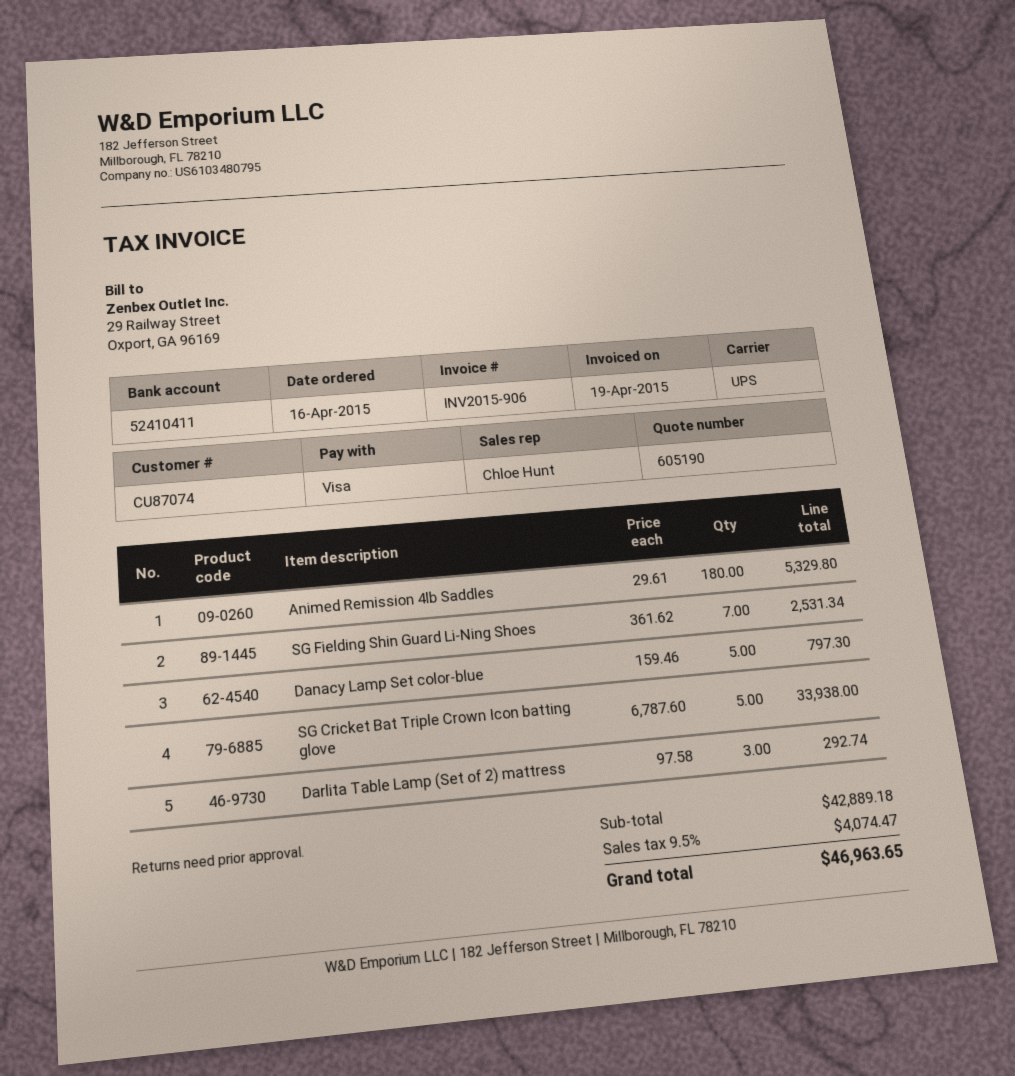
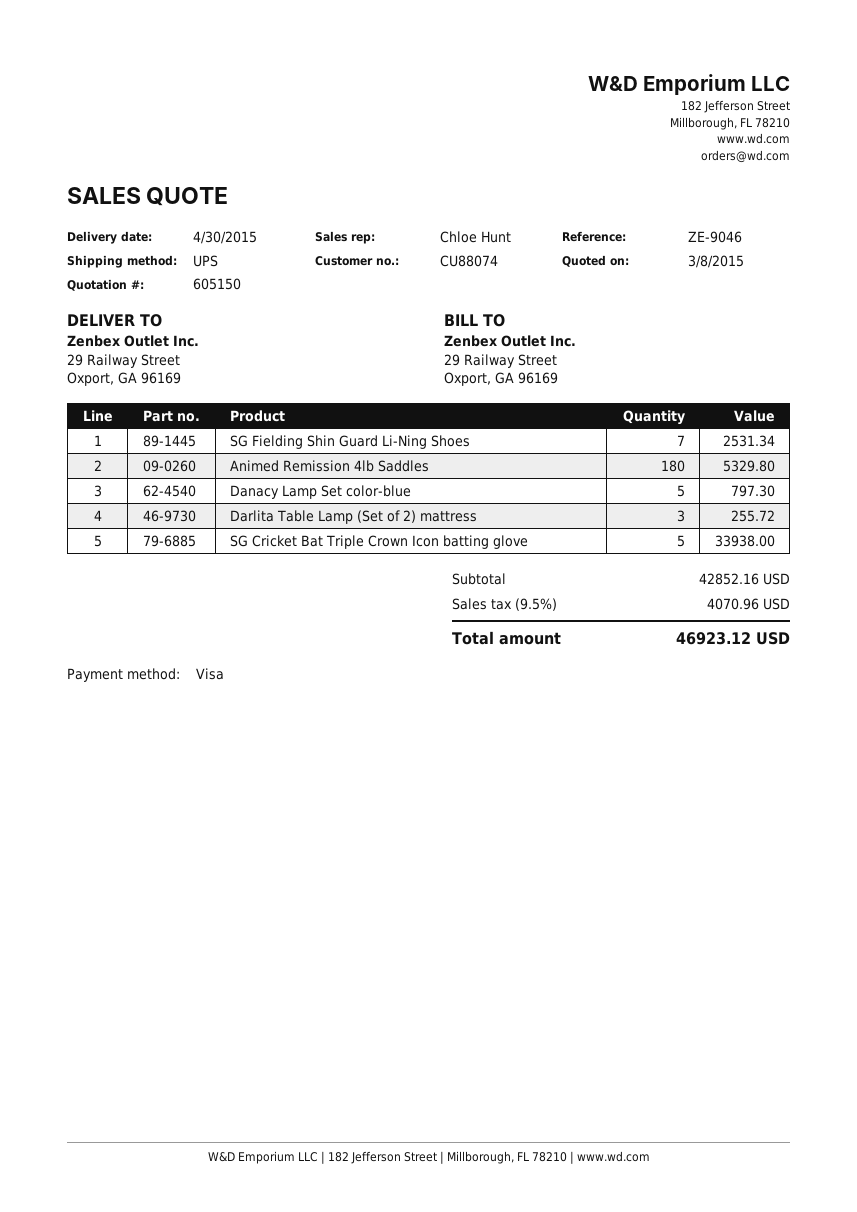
quote number: 605190 -> 605150
customer number: CU87074 -> CU88074
Darlita Table Lamp (Set of 2) mattress: 3 for 292.74 -> 3 for 255.72
subtotal: 42889.18 -> 42852.16
tax: 9.5% = 4074.47 -> 9.5% = 4070.96
total: 46963.65 -> 46923.12

